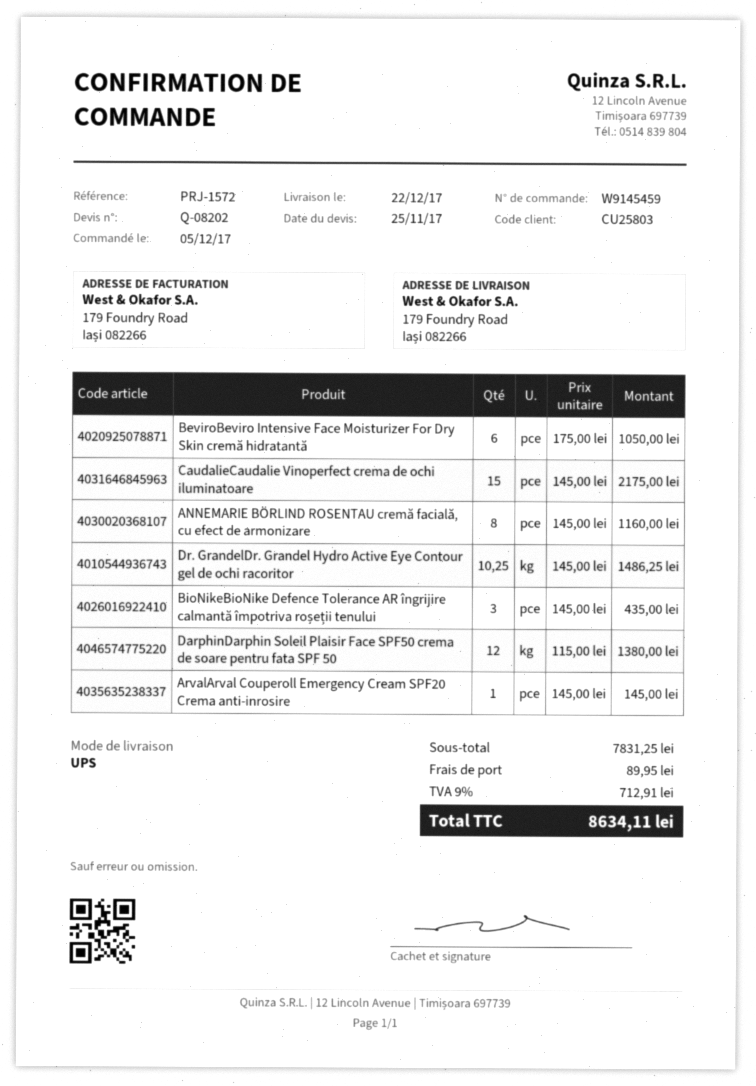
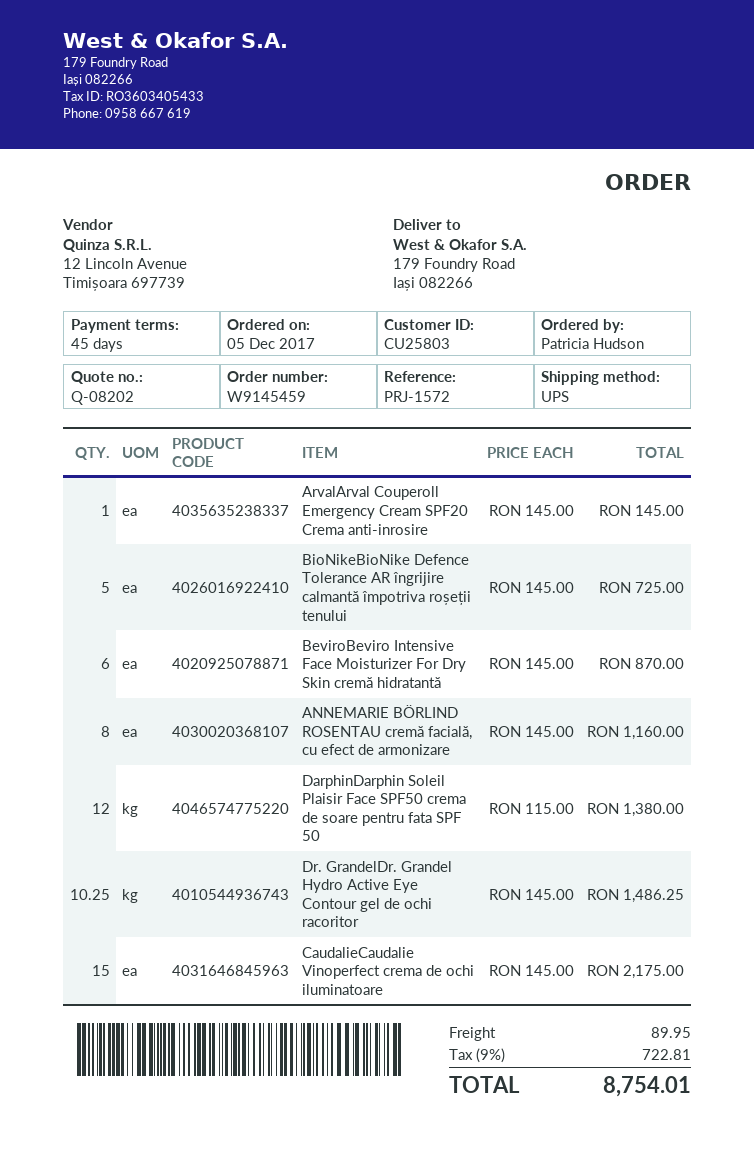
BeviroBeviro Intensive Face Moisturizer For Dry Skin cremă hidratantă: 6 x 175.00 = 1050.00 -> 6 x 145.00 = 870.00
BioNikeBioNike Defence Tolerance AR îngrijire calmantă împotriva roșeții tenului: 3 x 145.00 = 435.00 -> 5 x 145.00 = 725.00
tax: 9% = 712.91 -> 9% = 722.81
total: 8634.11 -> 8754.01

